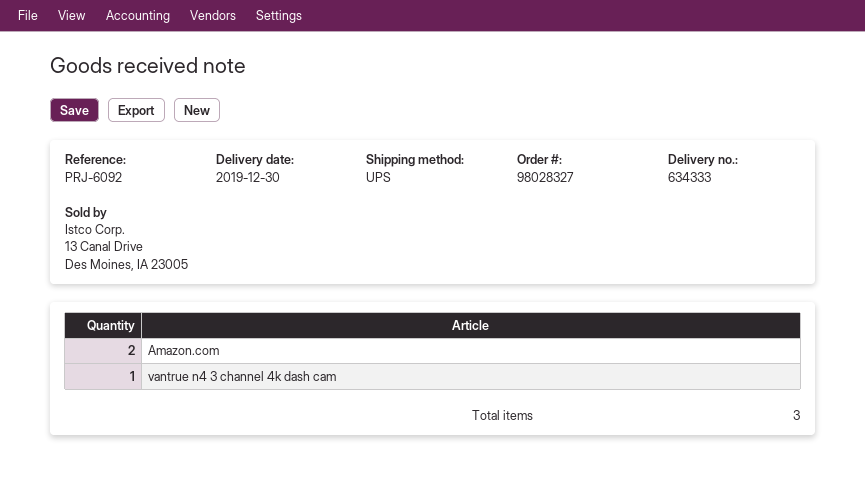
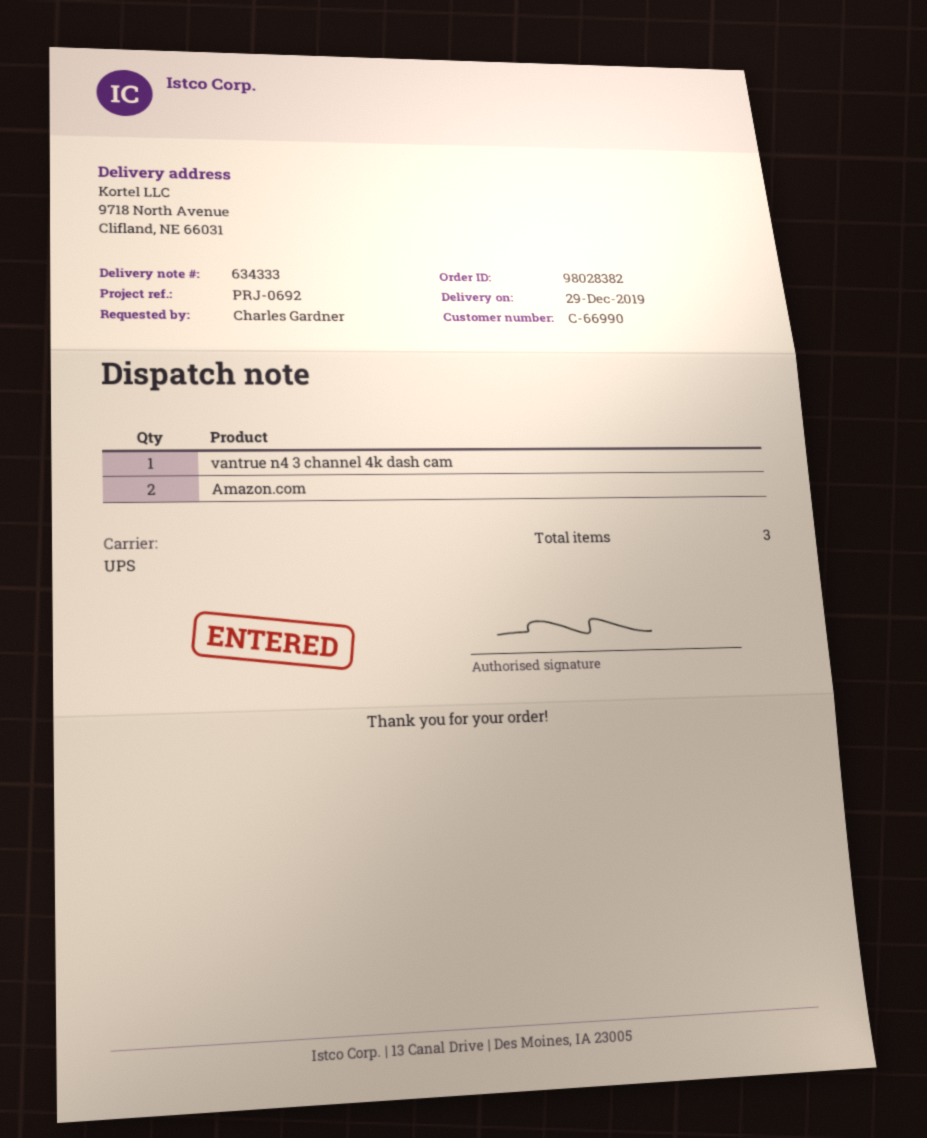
order number: 98028327 -> 98028382
delivery date: 2019-12-30 -> 2019-12-29
reference: PRJ-6092 -> PRJ-0692

